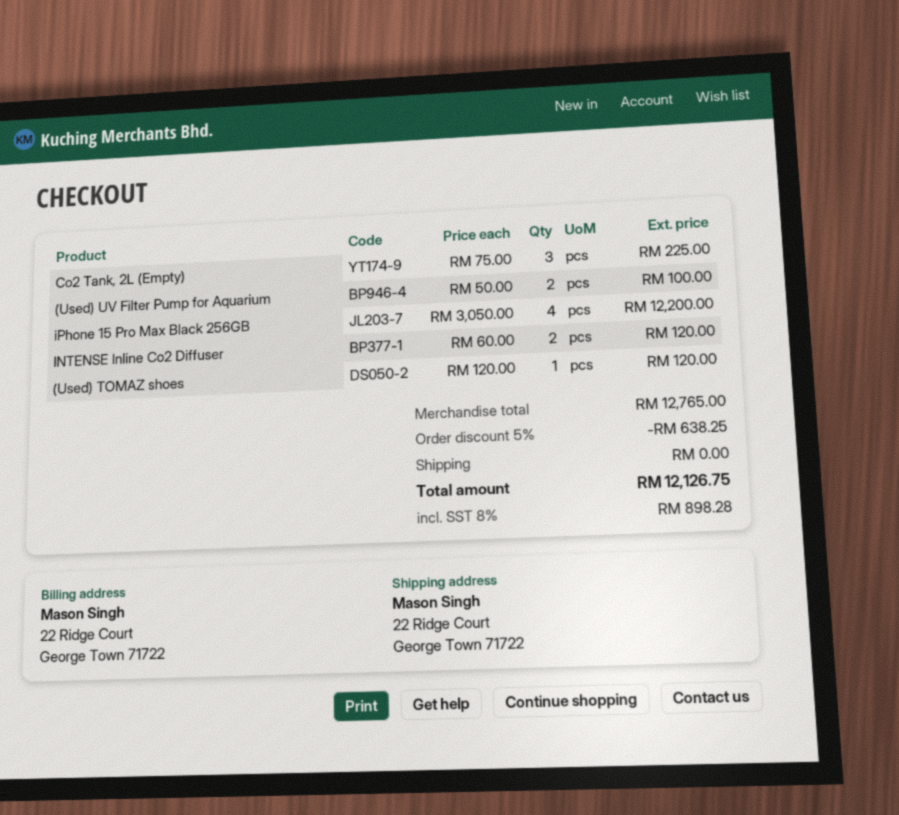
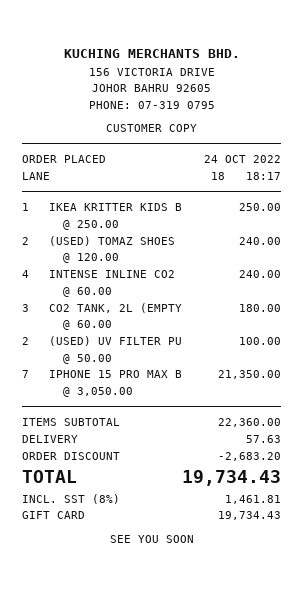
Co2 Tank, 2L (Empty): 3 x 75.00 = 225.00 -> 3 x 60.00 = 180.00
iPhone 15 Pro Max Black 256GB: 4 x 3050.00 = 12200.00 -> 7 x 3050.00 = 21350.00
INTENSE Inline Co2 Diffuser: 2 x 60.00 = 120.00 -> 4 x 60.00 = 240.00
(Used) TOMAZ shoes: 1 x 120.00 = 120.00 -> 2 x 120.00 = 240.00
IKEA KRITTER KIDS B: none -> 1 x 250.00 = 250.00
subtotal: 12765.00 -> 22360.00
discount: 638.25 -> 2683.20
shipping: 0.00 -> 57.63
tax: 8% = 898.28 -> 8% = 1461.81
total: 12126.75 -> 19734.43

